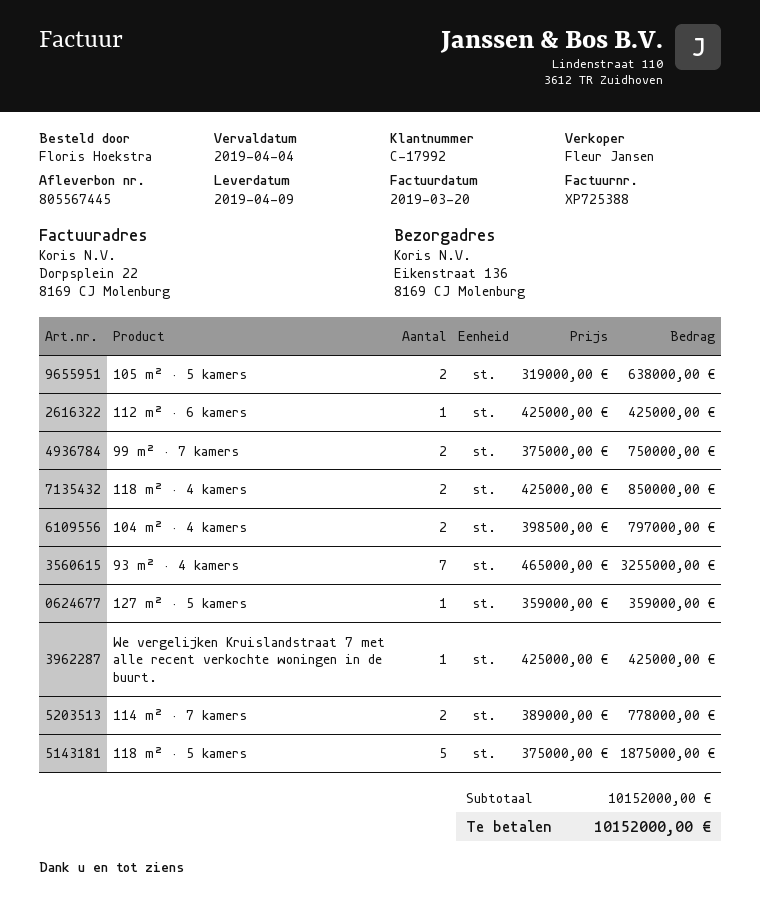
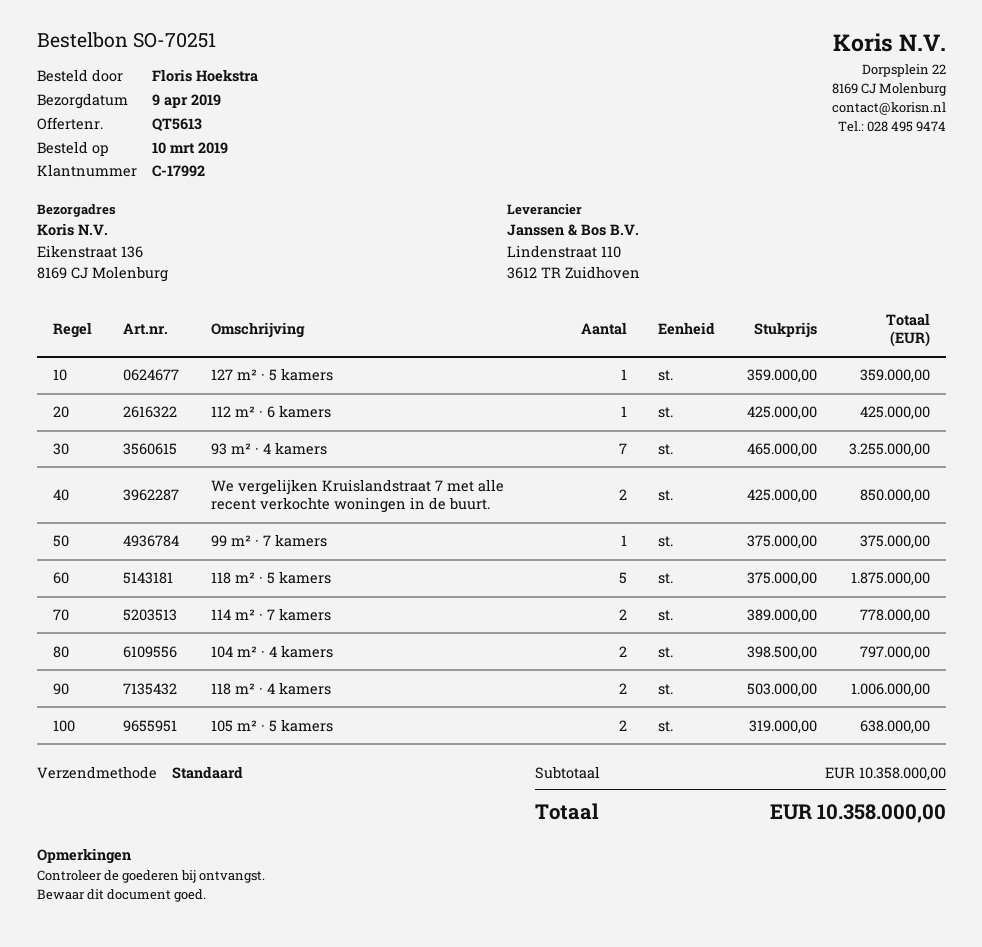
99 m² · 7 kamers: 2 x 375000.00 = 750000.00 -> 1 x 375000.00 = 375000.00
118 m² · 4 kamers: 2 x 425000.00 = 850000.00 -> 2 x 503000.00 = 1006000.00
We vergelijken Kruislandstraat 7 met alle recent verkochte woningen in de buurt.: 1 x 425000.00 = 425000.00 -> 2 x 425000.00 = 850000.00
subtotal: 10152000.00 -> 10358000.00
total: 10152000.00 -> 10358000.00

